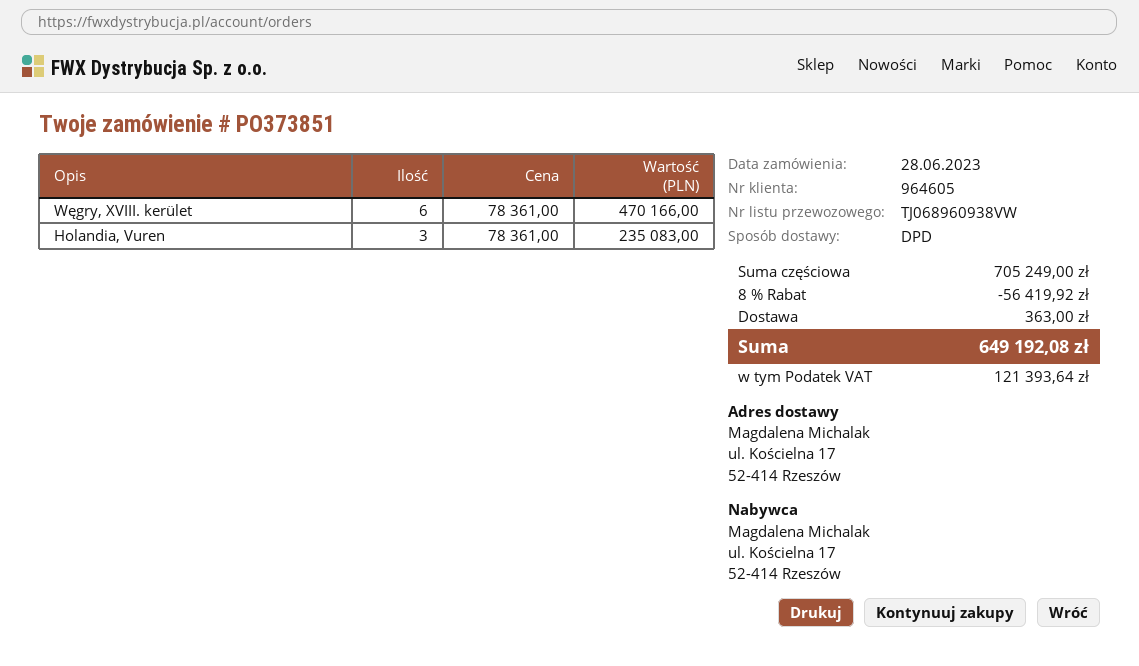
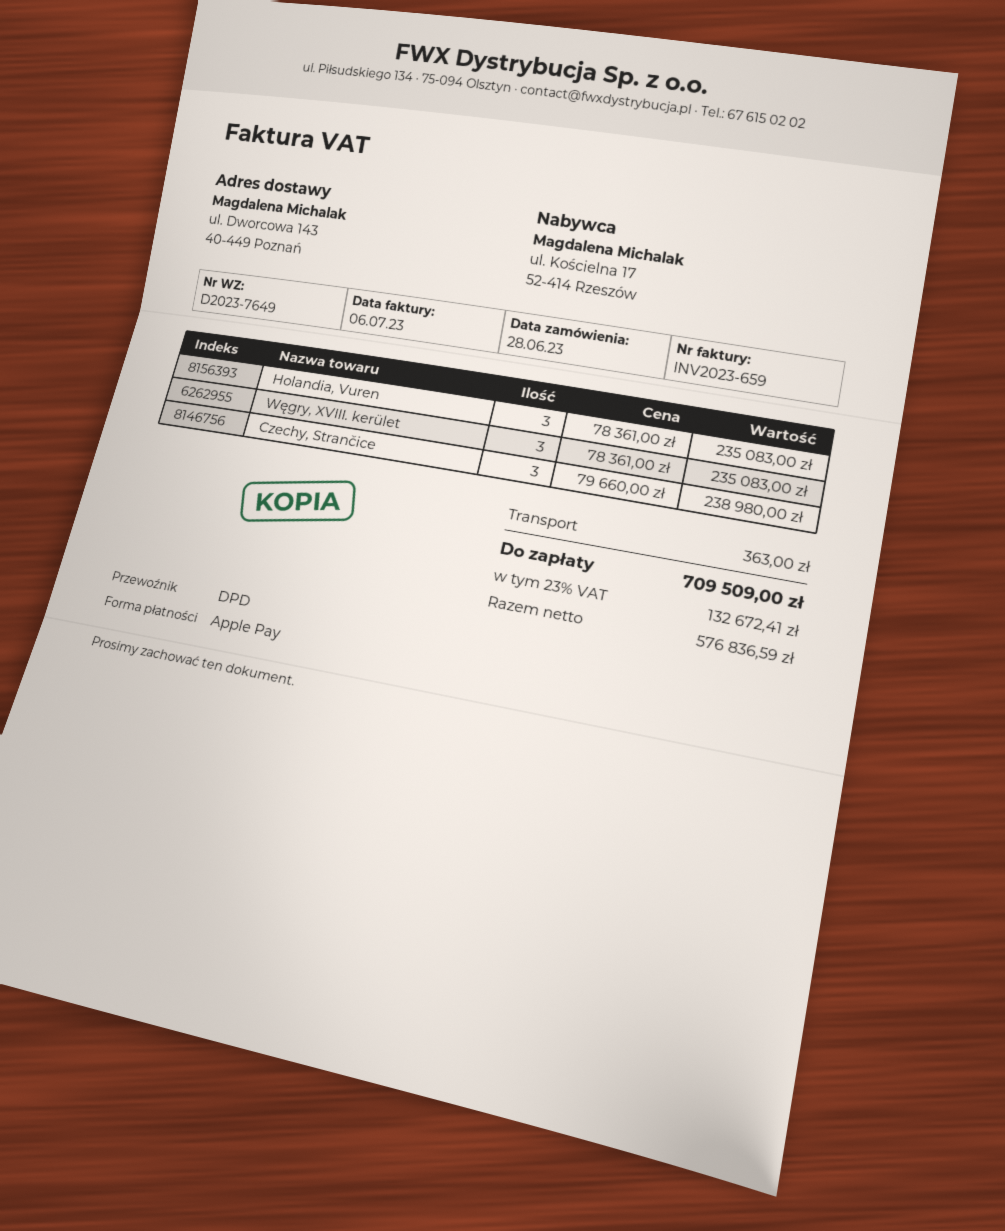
ship to: ul. Kościelna 17, 52-414 Rzeszów -> ul. Dworcowa 143, 40-449 Poznań
Węgry, XVIII. kerület: 6 x 78361.00 = 470166.00 -> 3 x 78361.00 = 235083.00
Czechy, Strančice: none -> 3 x 79660.00 = 238980.00
discount: 8% = 56419.92 -> none
tax: 121393.64 -> 132672.41
total: 649192.08 -> 709509.00

